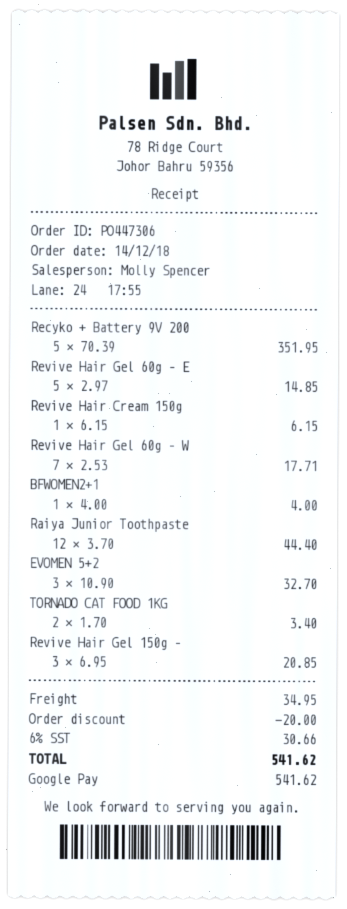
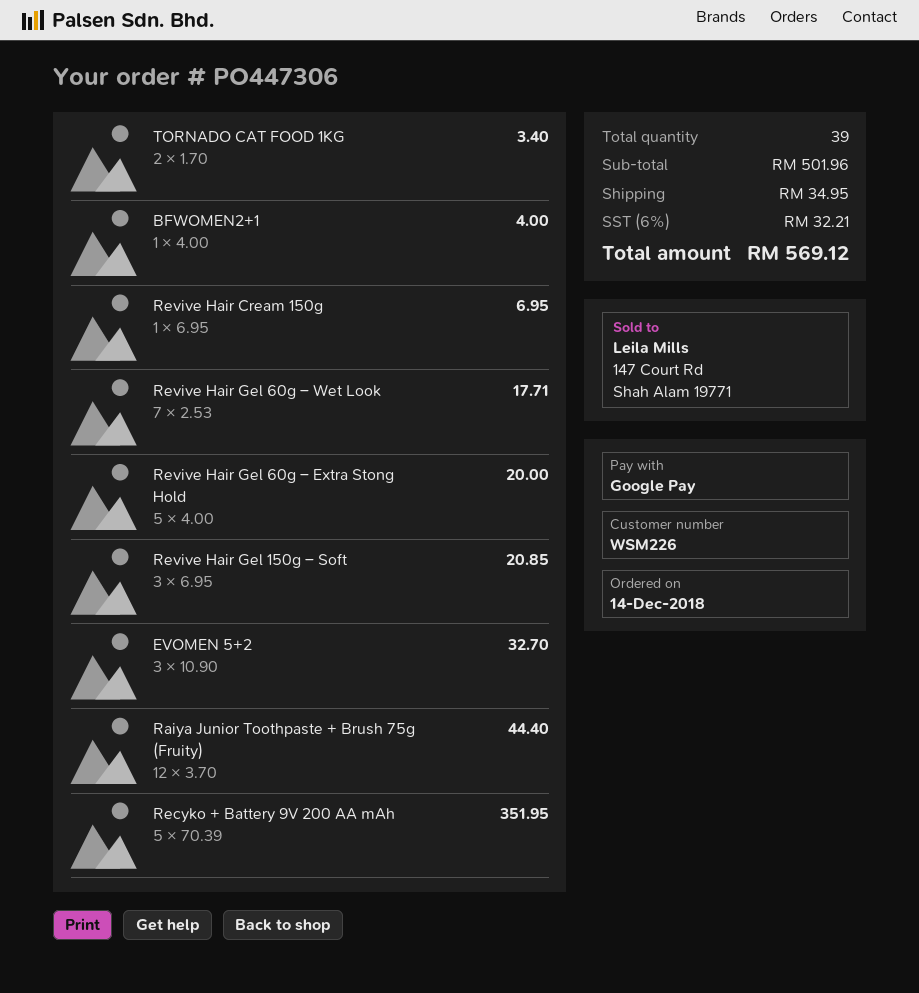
Revive Hair Gel 60g – E: 5 x 2.97 = 14.85 -> 5 x 4.00 = 20.00
Revive Hair Cream 150g: 1 x 6.15 = 6.15 -> 1 x 6.95 = 6.95
discount: 20.00 -> none
tax: 6% = 30.66 -> 6% = 32.21
total: 541.62 -> 569.12

